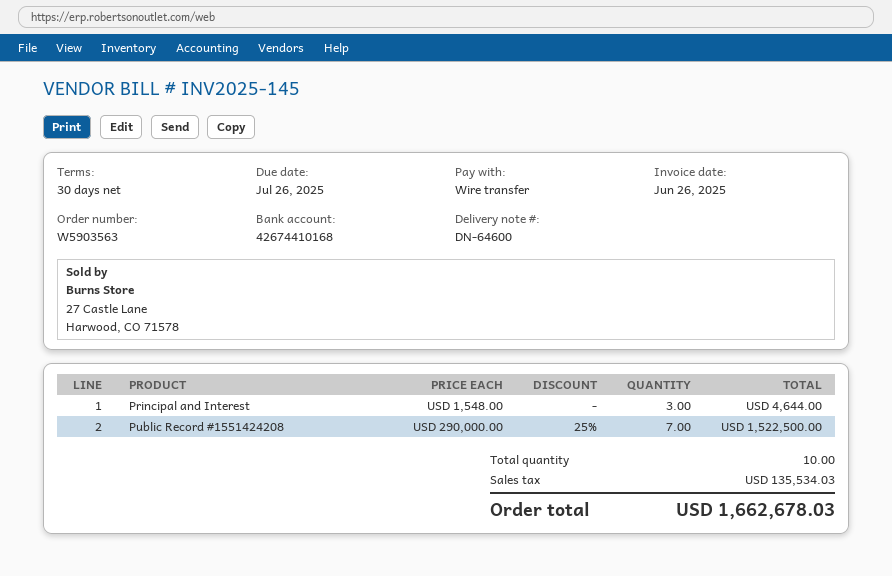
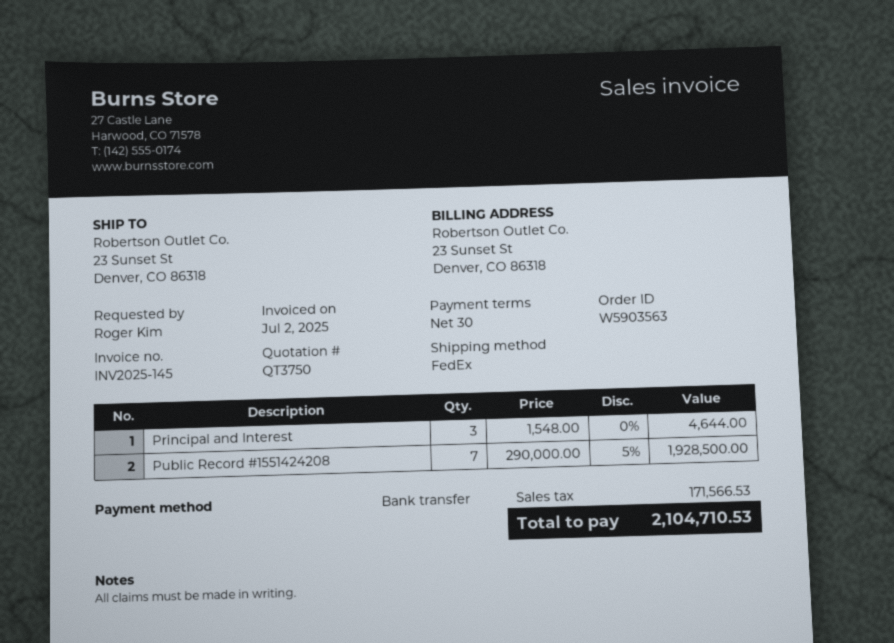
invoice date: 2025-06-26 -> 2025-07-02
Public Record #1551424208: 7 x 290000.00 - 25% = 1522500.00 -> 7 x 290000.00 - 5% = 1928500.00
tax: 135534.03 -> 171566.53
total: 1662678.03 -> 2104710.53

